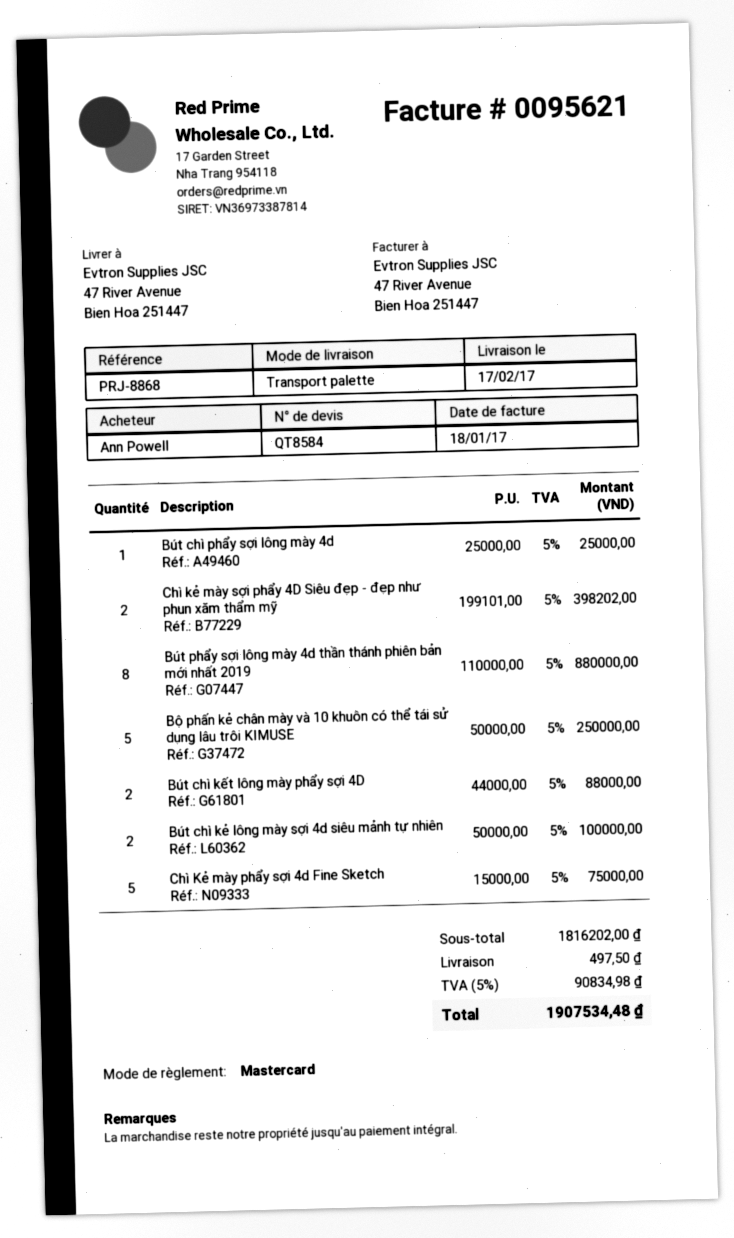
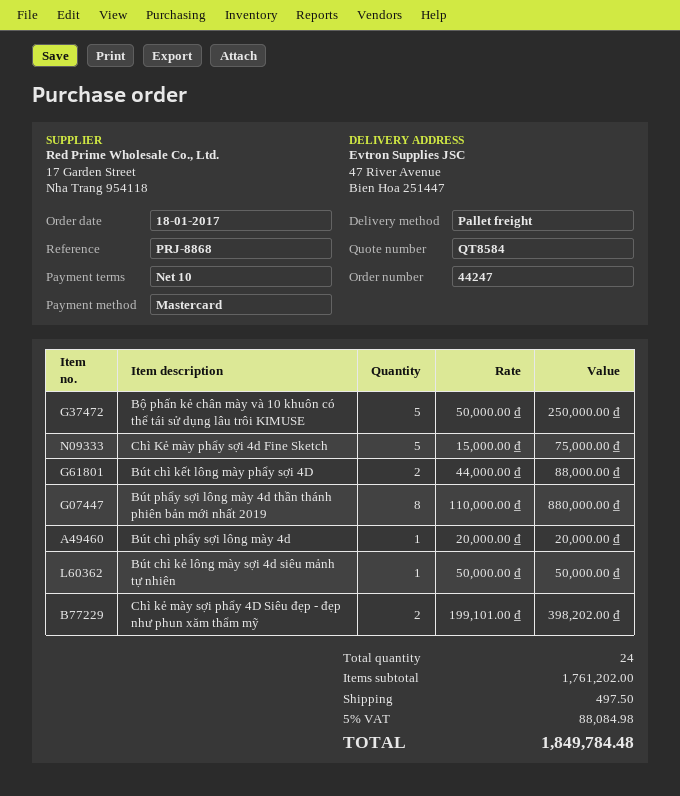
Bút chì phẩy sợi lông mày 4d: 1 x 25000.00 = 25000.00 -> 1 x 20000.00 = 20000.00
Bút chì kẻ lông mày sợi 4d siêu mảnh tự nhiên: 2 x 50000.00 = 100000.00 -> 1 x 50000.00 = 50000.00
subtotal: 1816202.00 -> 1761202.00
tax: 5% = 90834.98 -> 5% = 88084.98
total: 1907534.48 -> 1849784.48

